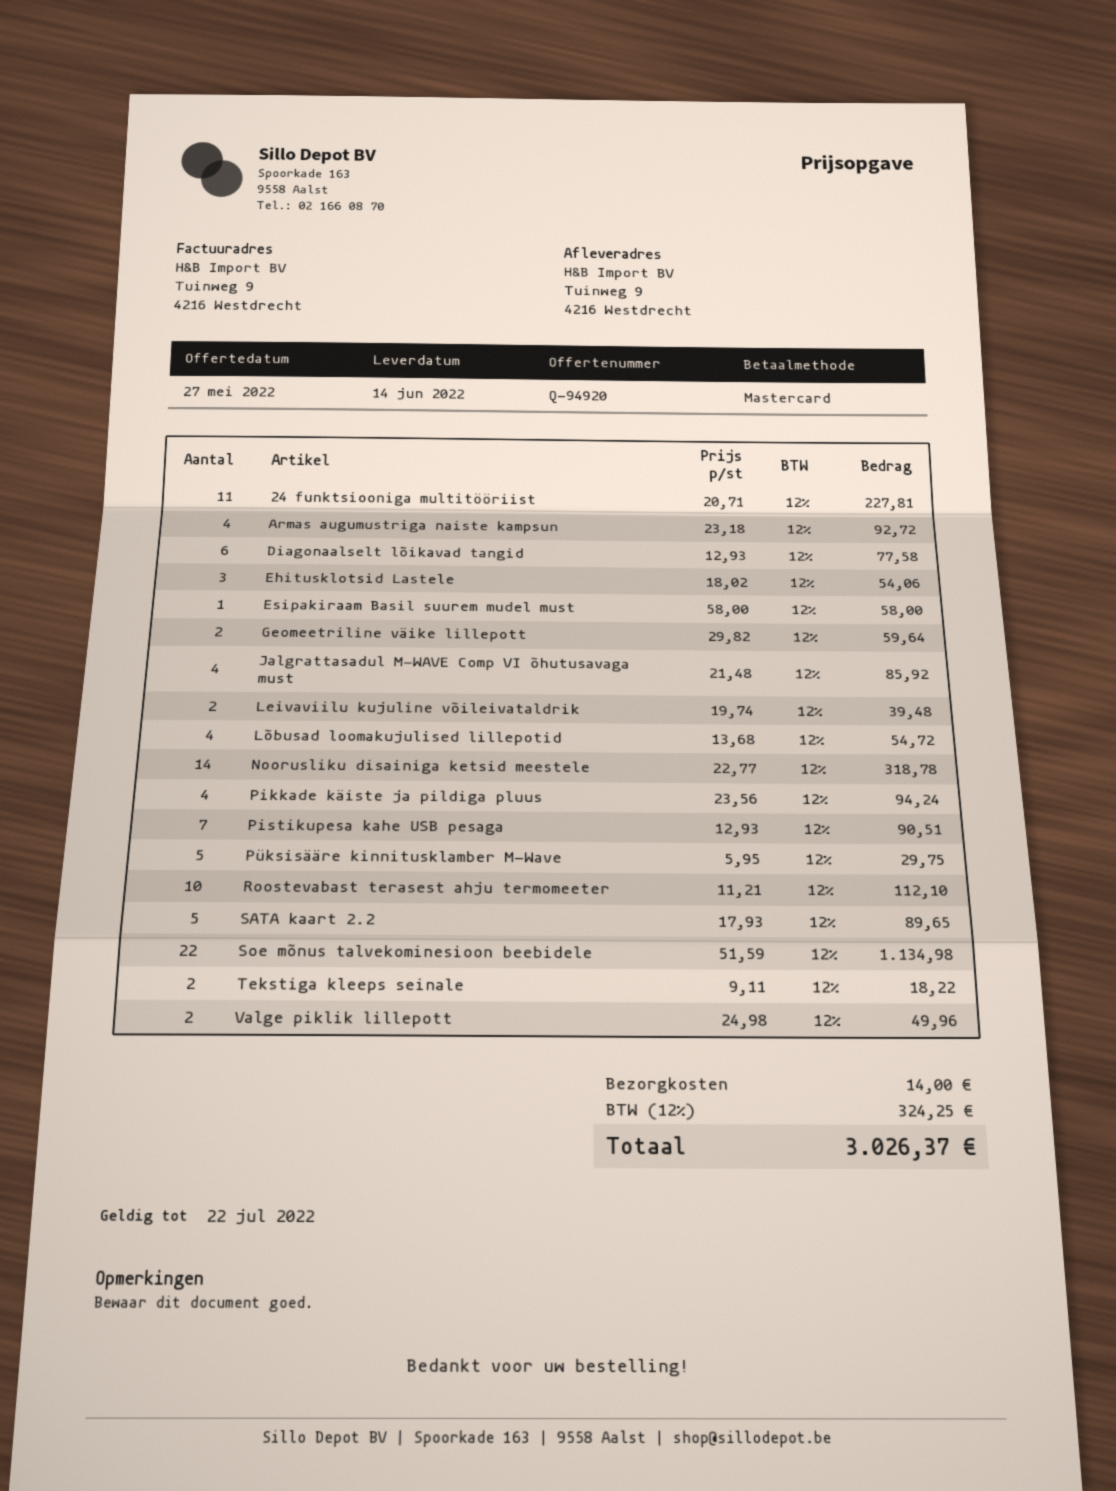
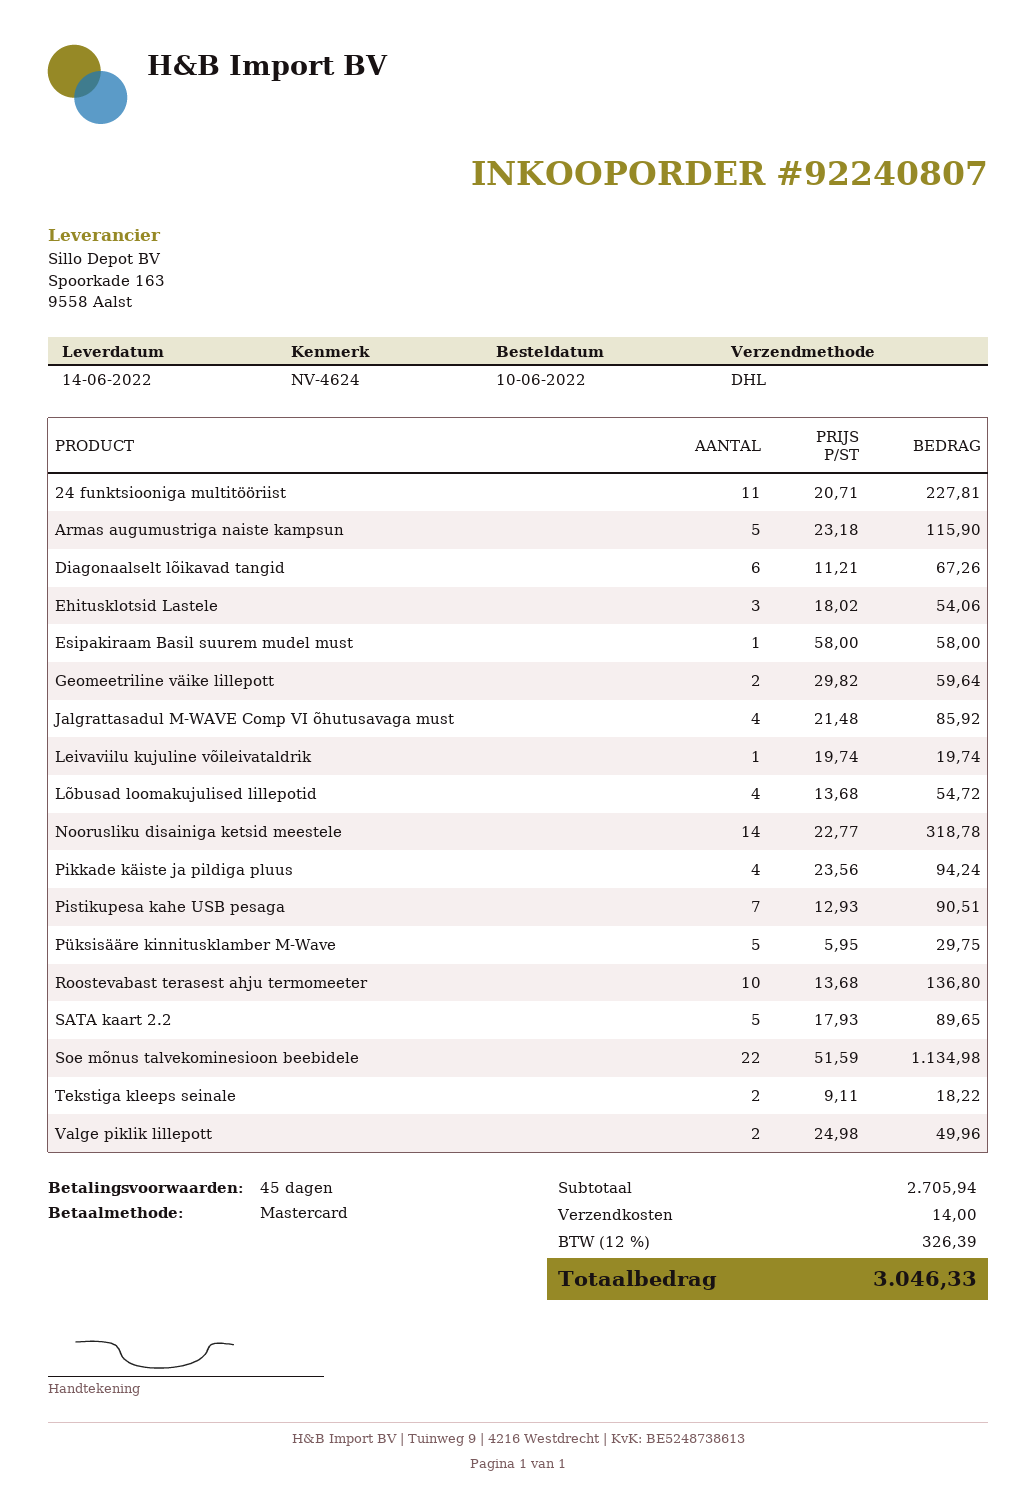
Armas augumustriga naiste kampsun: 4 x 23.18 = 92.72 -> 5 x 23.18 = 115.90
Diagonaalselt lõikavad tangid: 6 x 12.93 = 77.58 -> 6 x 11.21 = 67.26
Leivaviilu kujuline võileivataldrik: 2 x 19.74 = 39.48 -> 1 x 19.74 = 19.74
Roostevabast terasest ahju termomeeter: 10 x 11.21 = 112.10 -> 10 x 13.68 = 136.80
tax: 12% = 324.25 -> 12% = 326.39
total: 3026.37 -> 3046.33

